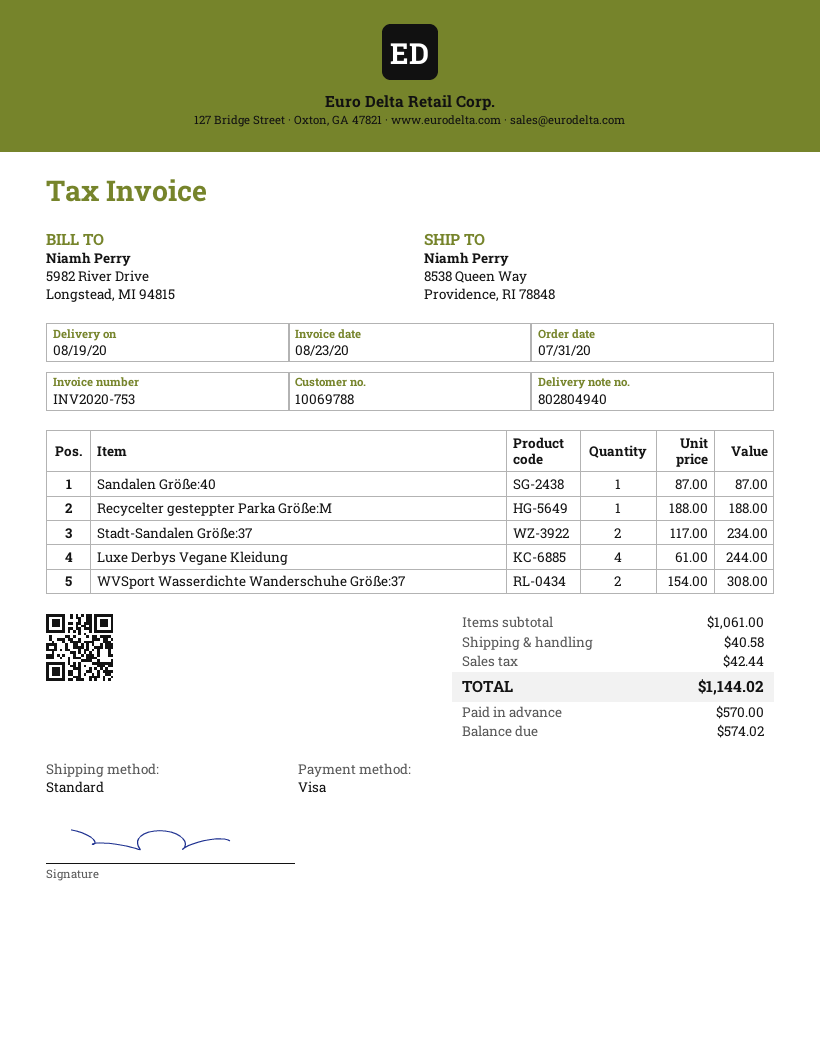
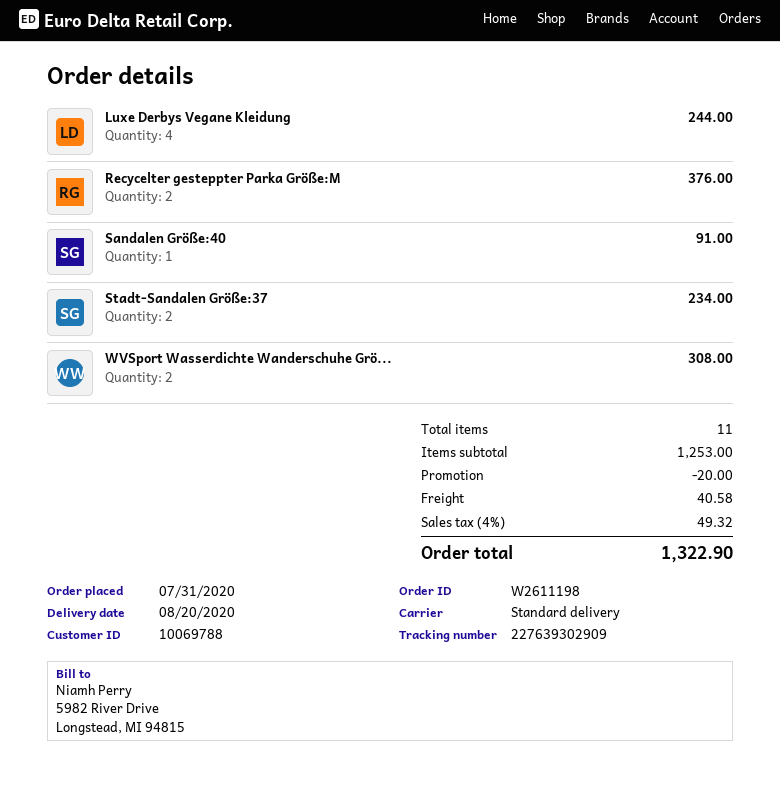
delivery date: 2020-08-19 -> 2020-08-20
Sandalen Größe:40: 1 for 87.00 -> 1 for 91.00
Recycelter gesteppter Parka Größe:M: 1 for 188.00 -> 2 for 376.00
subtotal: 1061.00 -> 1253.00
discount: none -> 20.00
tax: 42.44 -> 49.32
total: 1144.02 -> 1322.90

